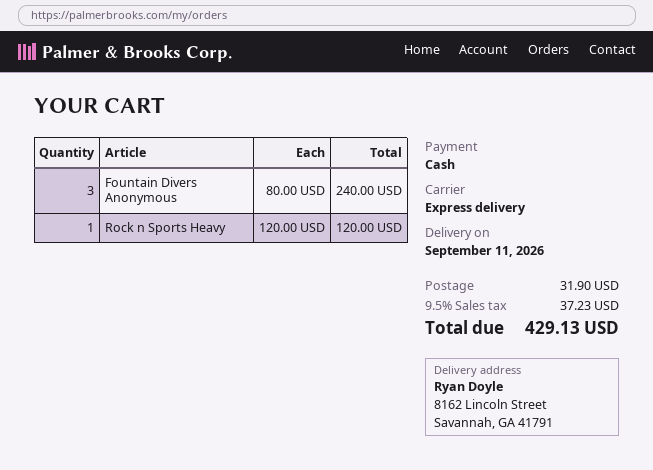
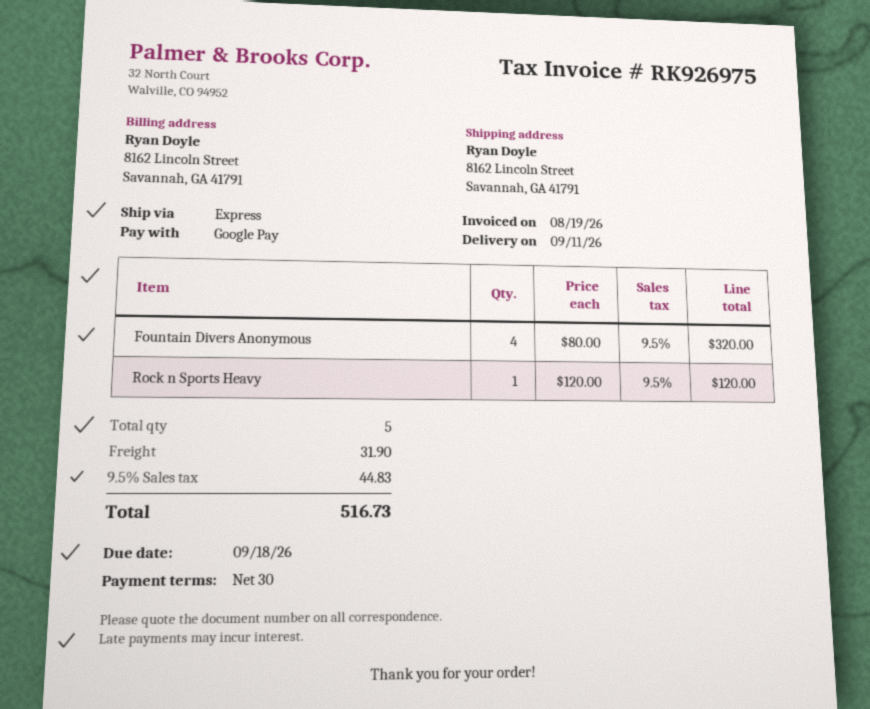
payment method: cash -> Google Pay
Fountain Divers Anonymous: 3 x 80.00 = 240.00 -> 4 x 80.00 = 320.00
tax: 9.5% = 37.23 -> 9.5% = 44.83
total: 429.13 -> 516.73

